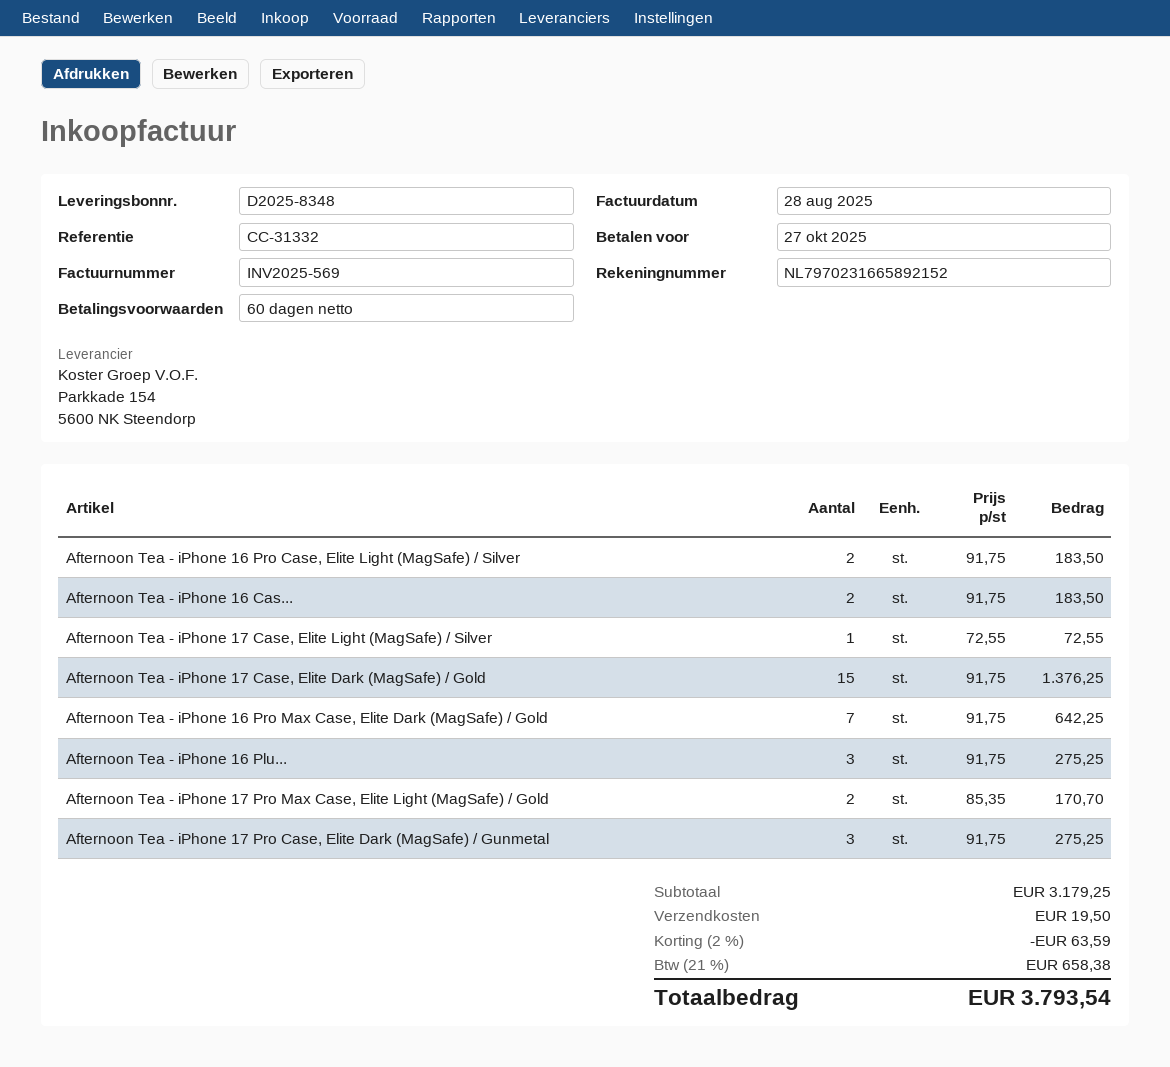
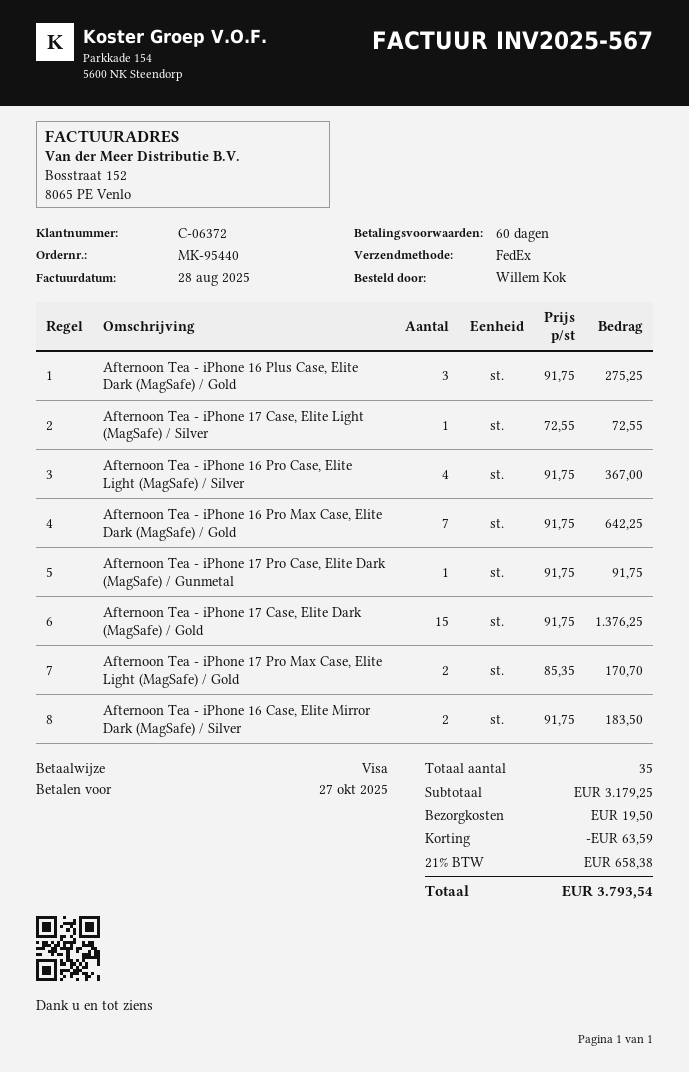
invoice number: INV2025-569 -> INV2025-567
Afternoon Tea - iPhone 16 Pro Case, Elite Light (MagSafe) / Silver: 2 x 91.75 = 183.50 -> 4 x 91.75 = 367.00
Afternoon Tea - iPhone 17 Pro Case, Elite Dark (MagSafe) / Gunmetal: 3 x 91.75 = 275.25 -> 1 x 91.75 = 91.75

